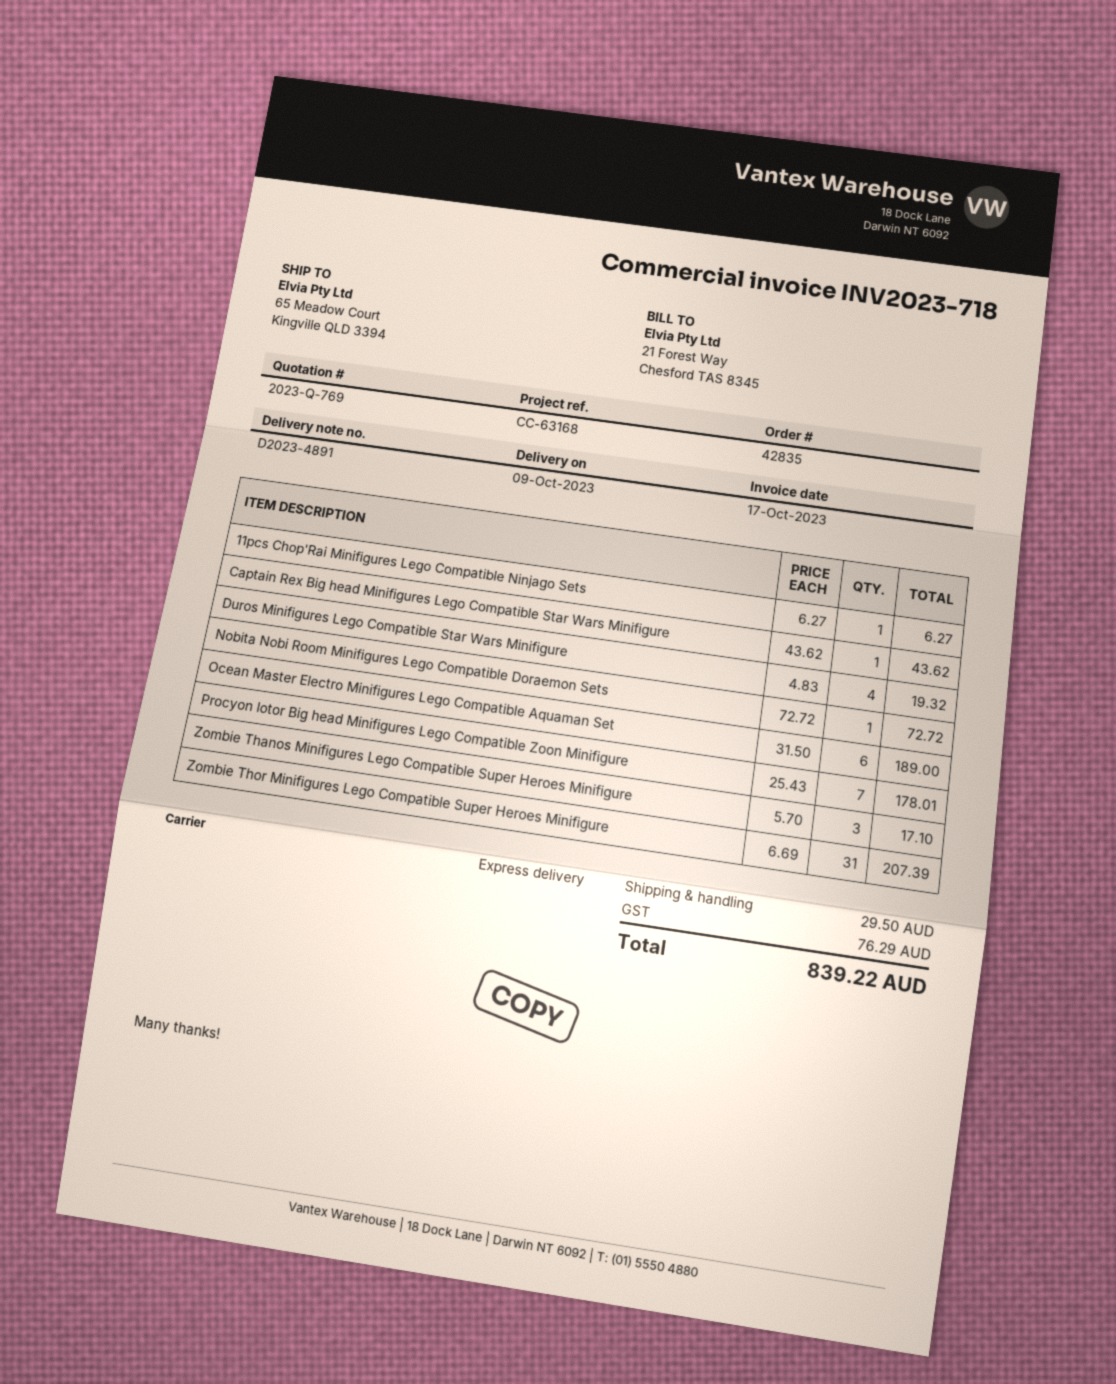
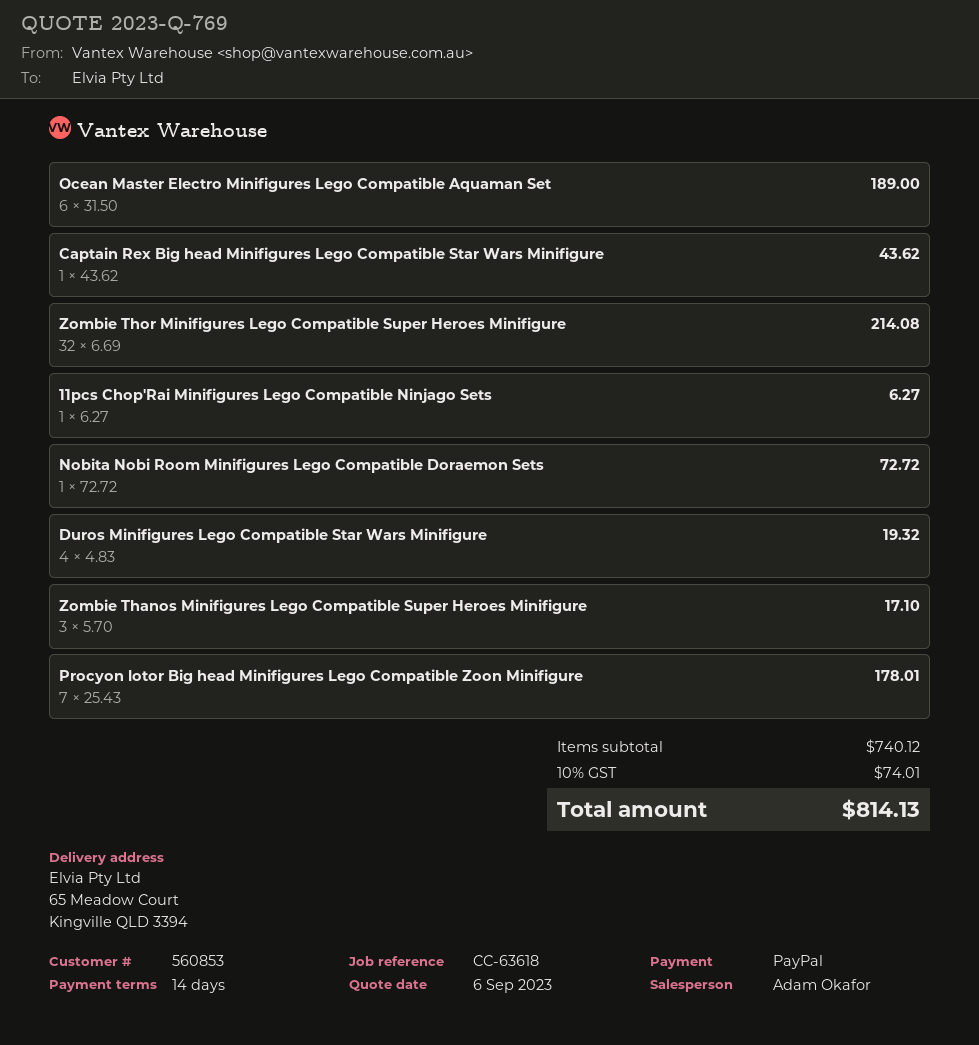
reference: CC-63168 -> CC-63618
Zombie Thor Minifigures Lego Compatible Super Heroes Minifigure: 31 x 6.69 = 207.39 -> 32 x 6.69 = 214.08
shipping: 29.50 -> none
tax: 76.29 -> 74.01
total: 839.22 -> 814.13

